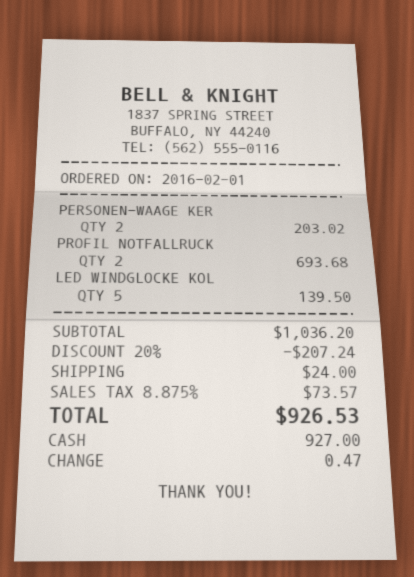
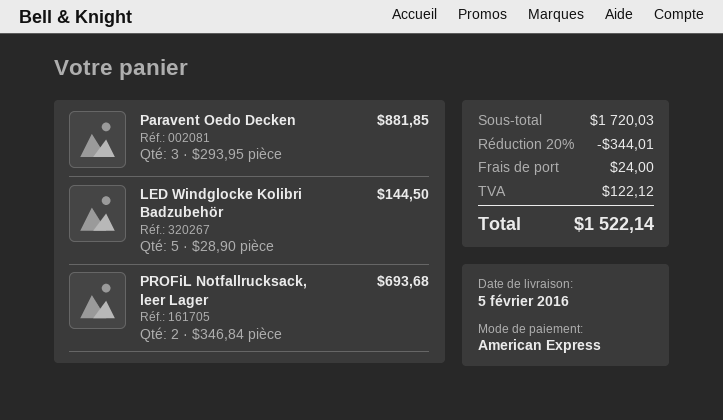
payment method: cash -> American Express
PERSONEN-WAAGE KER: 2 for 203.02 -> none
LED WINDGLOCKE KOL: 5 for 139.50 -> 5 for 144.50
Paravent Oedo Decken: none -> 3 for 881.85
subtotal: 1036.20 -> 1720.03
discount: 20% = 207.24 -> 20% = 344.01
tax: 73.57 -> 122.12
total: 926.53 -> 1522.14

